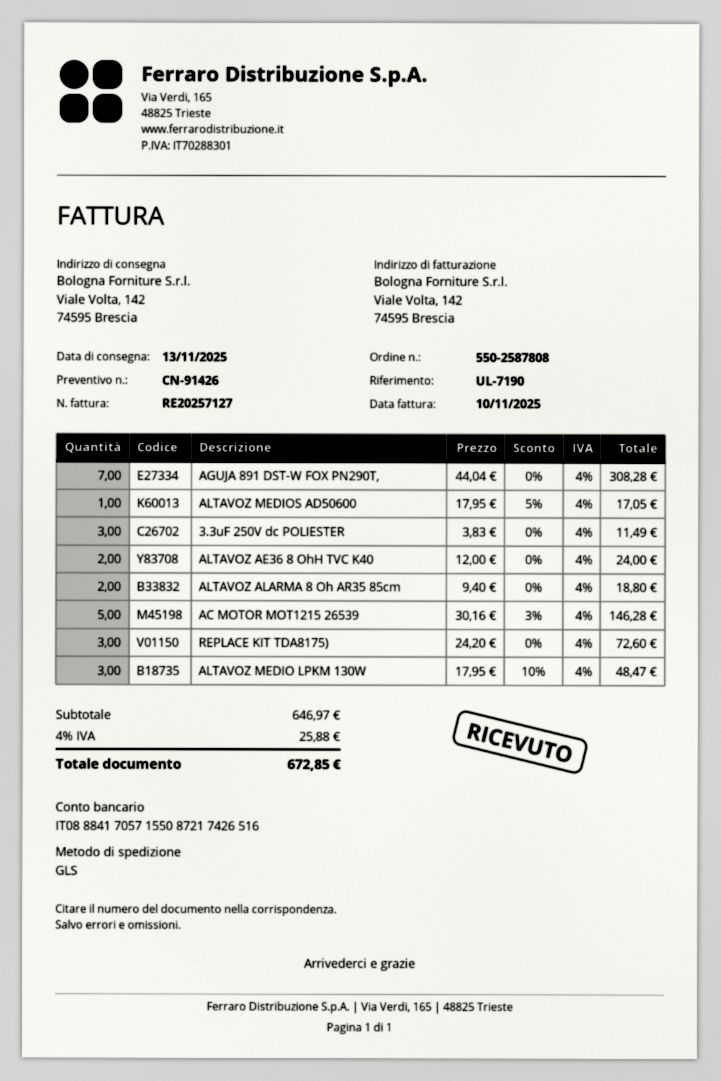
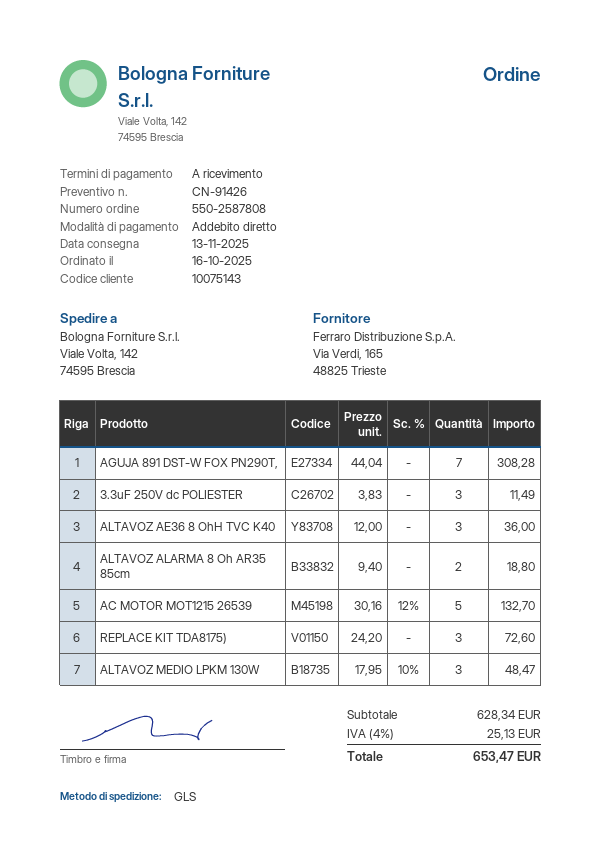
ALTAVOZ MEDIOS AD50600: 1 x 17.95 - 5% = 17.05 -> none
ALTAVOZ AE36 8 OhH TVC K40: 2 x 12.00 = 24.00 -> 3 x 12.00 = 36.00
AC MOTOR MOT1215 26539: 5 x 30.16 - 3% = 146.28 -> 5 x 30.16 - 12% = 132.70
subtotal: 646.97 -> 628.34
tax: 4% = 25.88 -> 4% = 25.13
total: 672.85 -> 653.47

